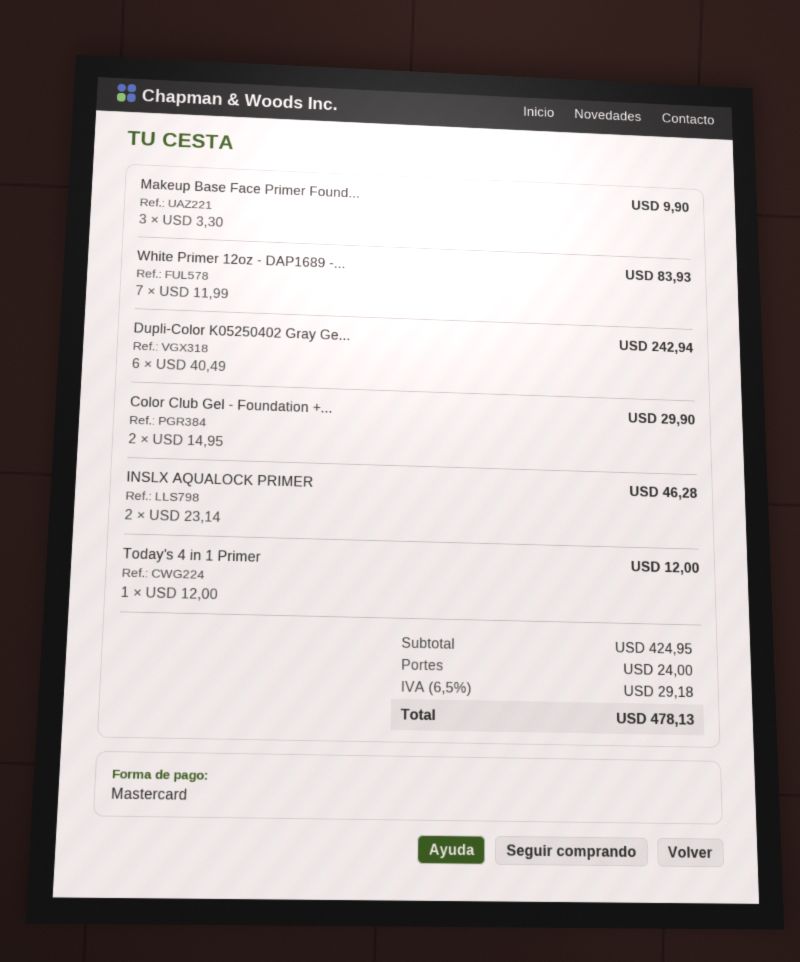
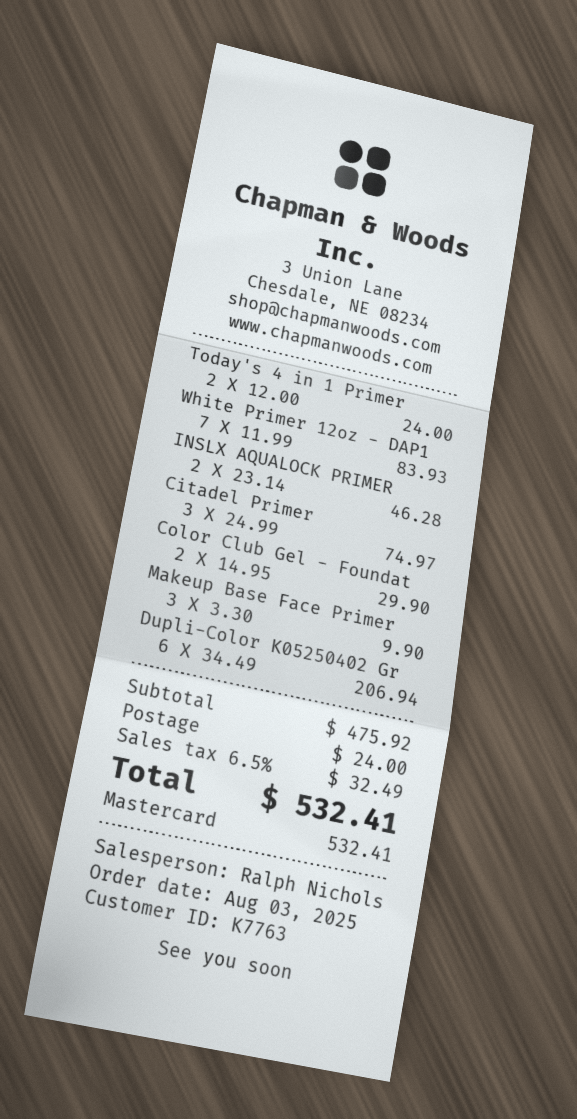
Dupli-Color K05250402 Gray Ge...: 6 x 40.49 = 242.94 -> 6 x 34.49 = 206.94
Today's 4 in 1 Primer: 1 x 12.00 = 12.00 -> 2 x 12.00 = 24.00
Citadel Primer: none -> 3 x 24.99 = 74.97
subtotal: 424.95 -> 475.92
tax: 6.5% = 29.18 -> 6.5% = 32.49
total: 478.13 -> 532.41

